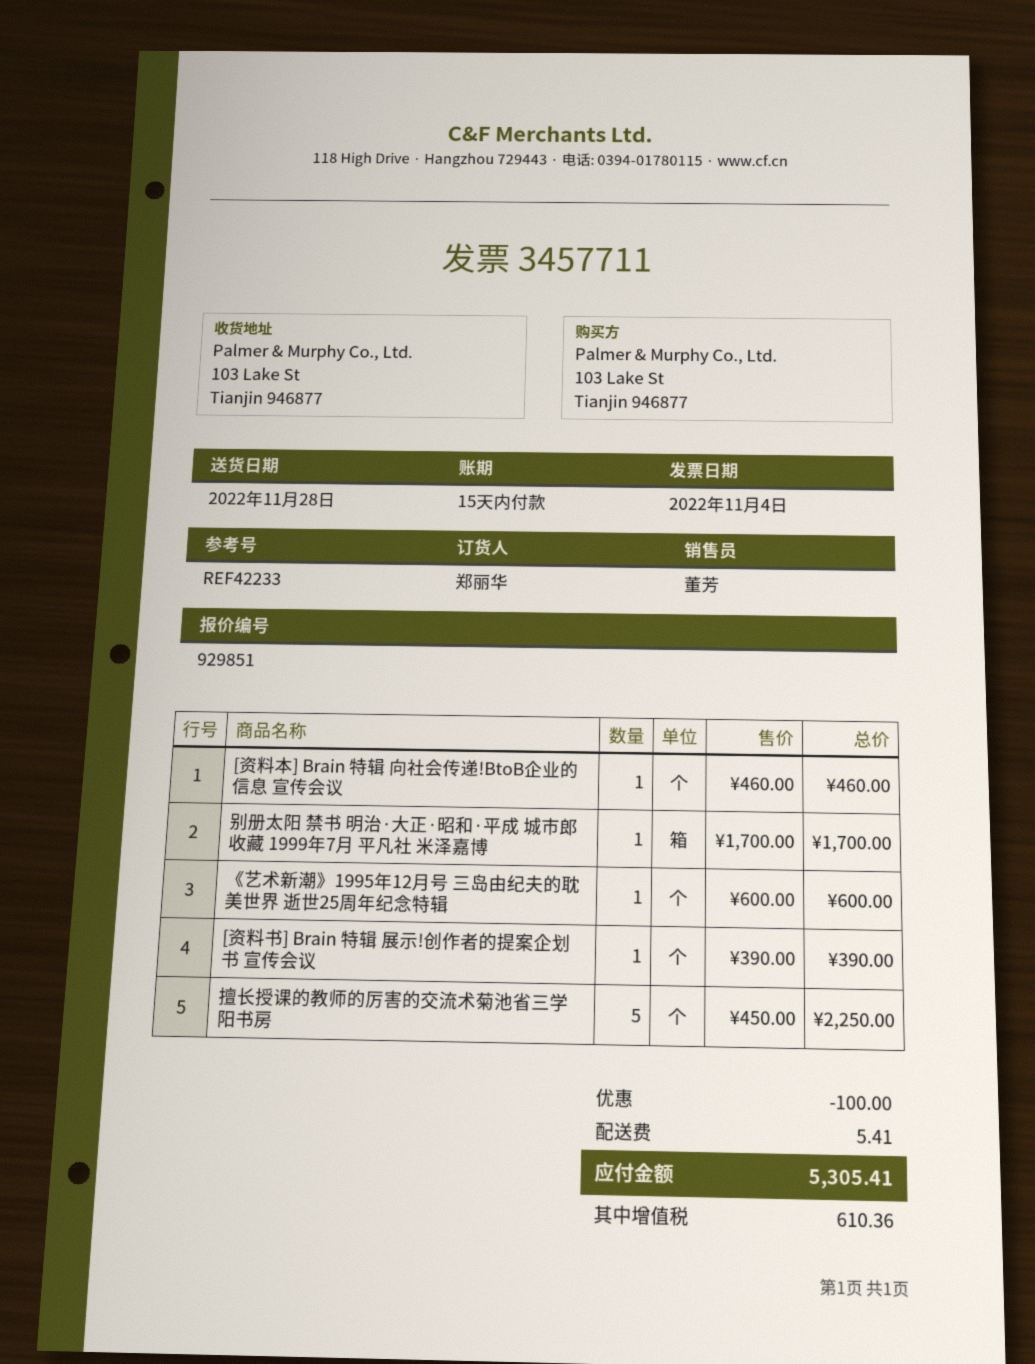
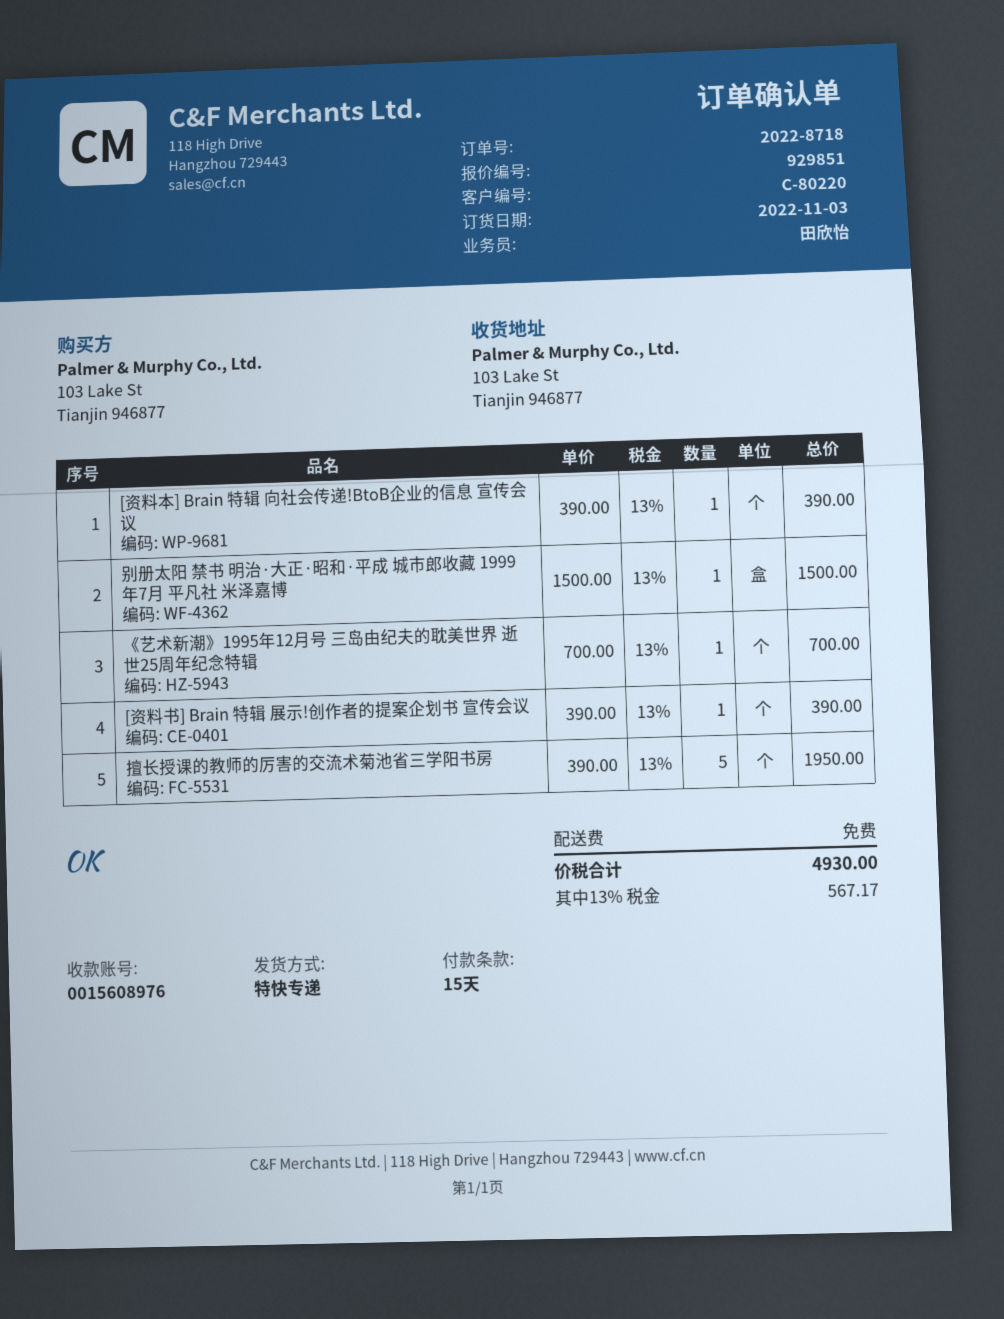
sales rep: 董芳 -> 田欣怡
[资料本] Brain 特辑 向社会传递!BtoB企业的信息 宣传会议: 1 x 460.00 = 460.00 -> 1 x 390.00 = 390.00
别册太阳 禁书 明治·大正·昭和·平成 城市郎收藏 1999年7月 平凡社 米泽嘉博: 1 x 1700.00 = 1700.00 -> 1 x 1500.00 = 1500.00
《艺术新潮》1995年12月号 三岛由纪夫的耽美世界 逝世25周年纪念特辑: 1 x 600.00 = 600.00 -> 1 x 700.00 = 700.00
擅长授课的教师的厉害的交流术菊池省三学阳书房: 5 x 450.00 = 2250.00 -> 5 x 390.00 = 1950.00
discount: 100.00 -> none
shipping: 5.41 -> 0.00
tax: 610.36 -> 567.17
total: 5305.41 -> 4930.00

